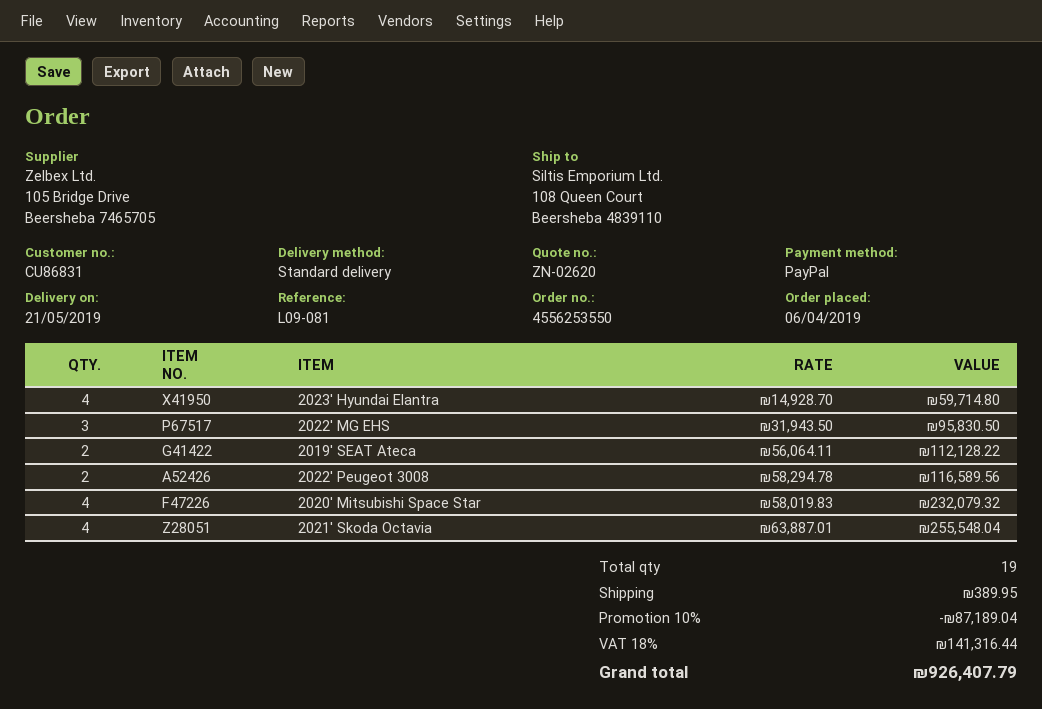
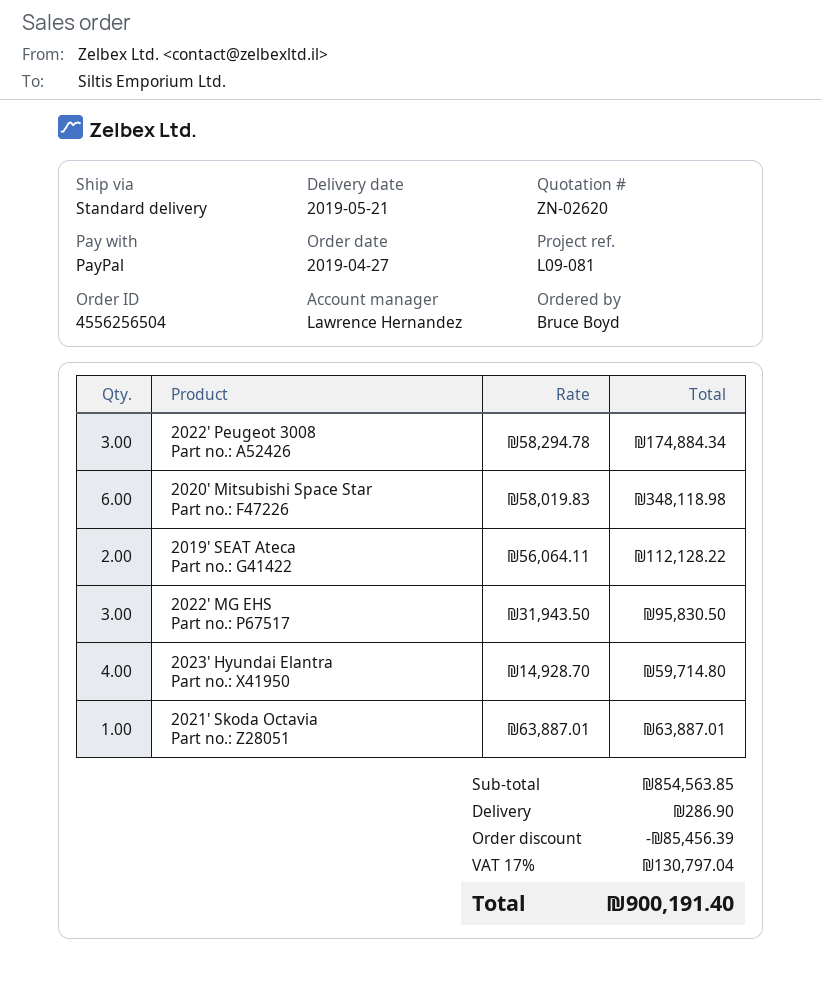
order number: 4556253550 -> 4556256504
order date: 2019-04-06 -> 2019-04-27
2022' Peugeot 3008: 2 x 58294.78 = 116589.56 -> 3 x 58294.78 = 174884.34
2020' Mitsubishi Space Star: 4 x 58019.83 = 232079.32 -> 6 x 58019.83 = 348118.98
2021' Skoda Octavia: 4 x 63887.01 = 255548.04 -> 1 x 63887.01 = 63887.01
discount: 87189.04 -> 85456.39
shipping: 389.95 -> 286.90
tax: 18% = 141316.44 -> 17% = 130797.04
total: 926407.79 -> 900191.40

